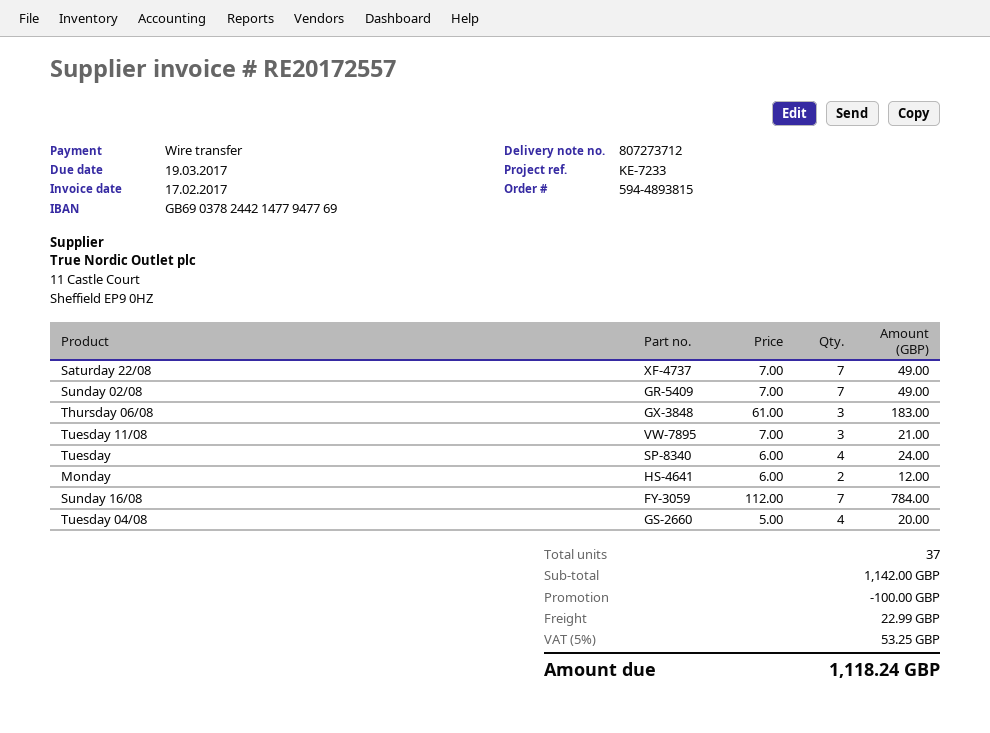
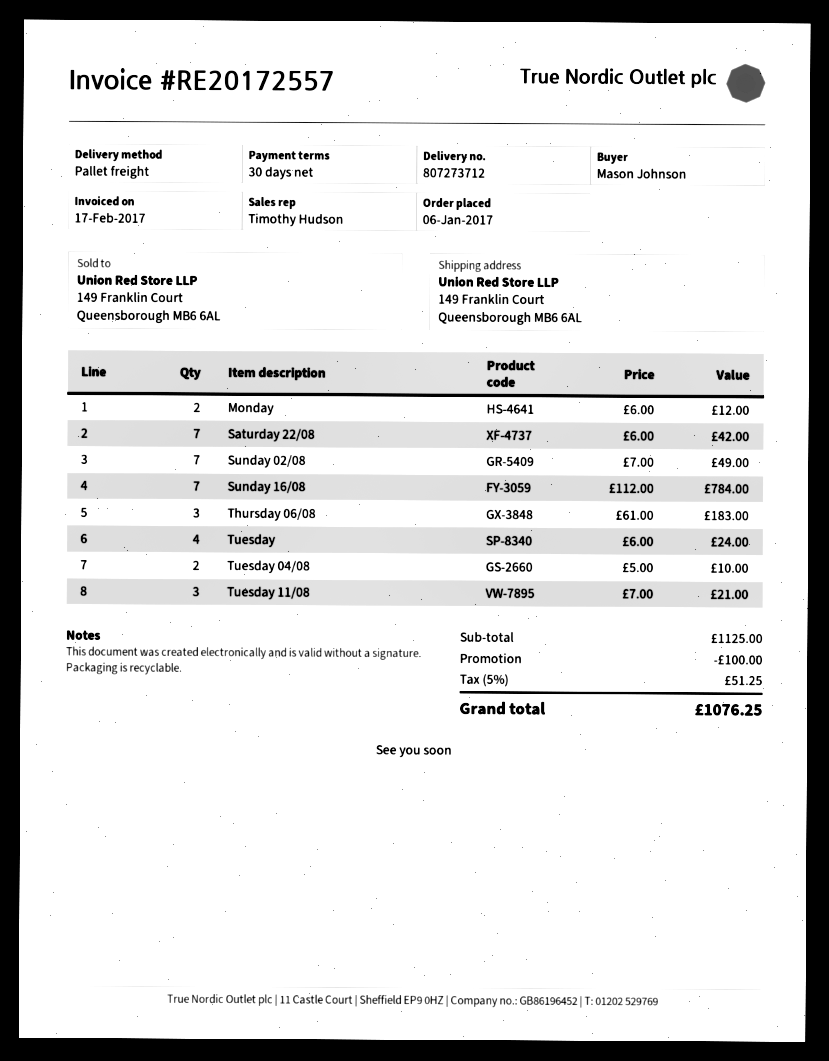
Saturday 22/08: 7 x 7.00 = 49.00 -> 7 x 6.00 = 42.00
Tuesday 04/08: 4 x 5.00 = 20.00 -> 2 x 5.00 = 10.00
subtotal: 1142.00 -> 1125.00
shipping: 22.99 -> none
tax: 5% = 53.25 -> 5% = 51.25
total: 1118.24 -> 1076.25

